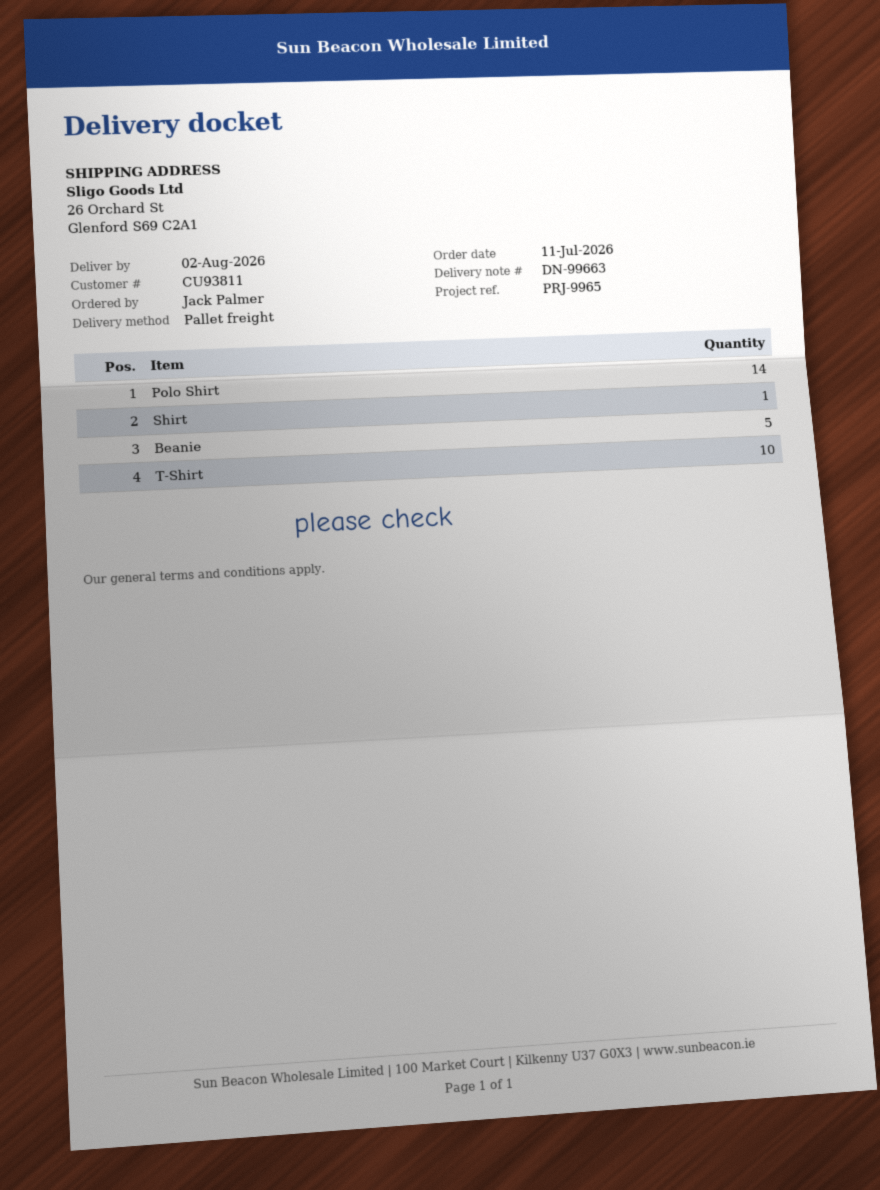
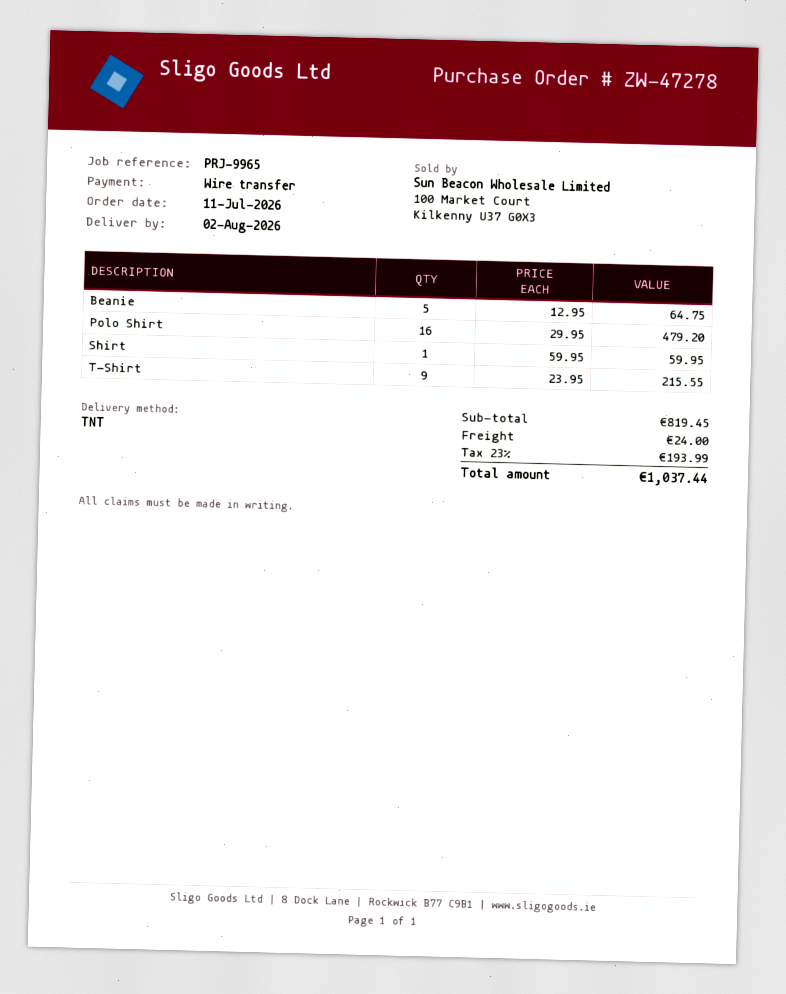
shipping method: pallet freight -> TNT
Polo Shirt: 14 -> 16
T-Shirt: 10 -> 9

